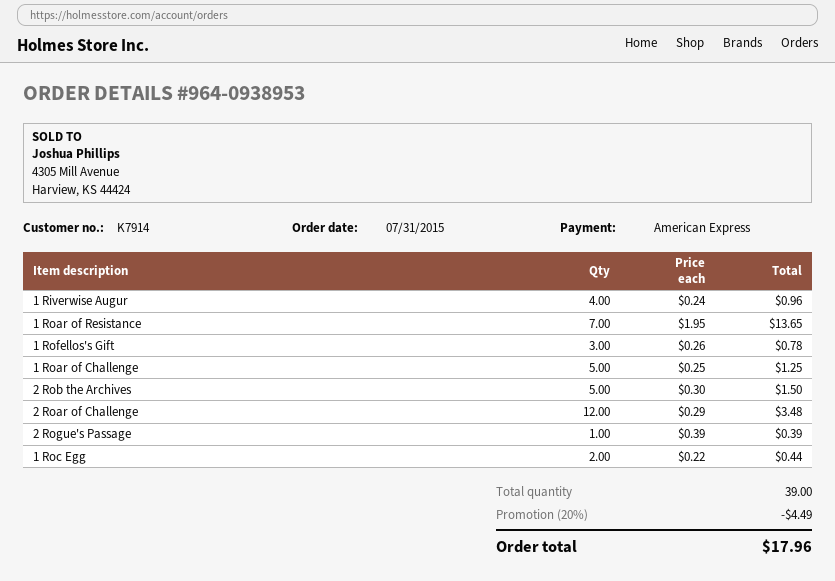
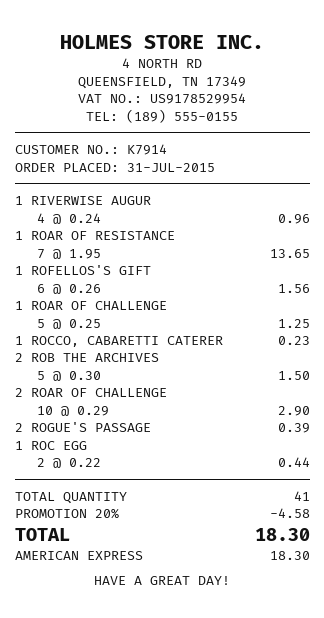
1 Rofellos's Gift: 3 x 0.26 = 0.78 -> 6 x 0.26 = 1.56
2 Roar of Challenge: 12 x 0.29 = 3.48 -> 10 x 0.29 = 2.90
1 ROCCO, CABARETTI CATERER: none -> 1 x 0.23 = 0.23
total quantity: 39 -> 41
discount: 20% = 4.49 -> 20% = 4.58
total: 17.96 -> 18.30

